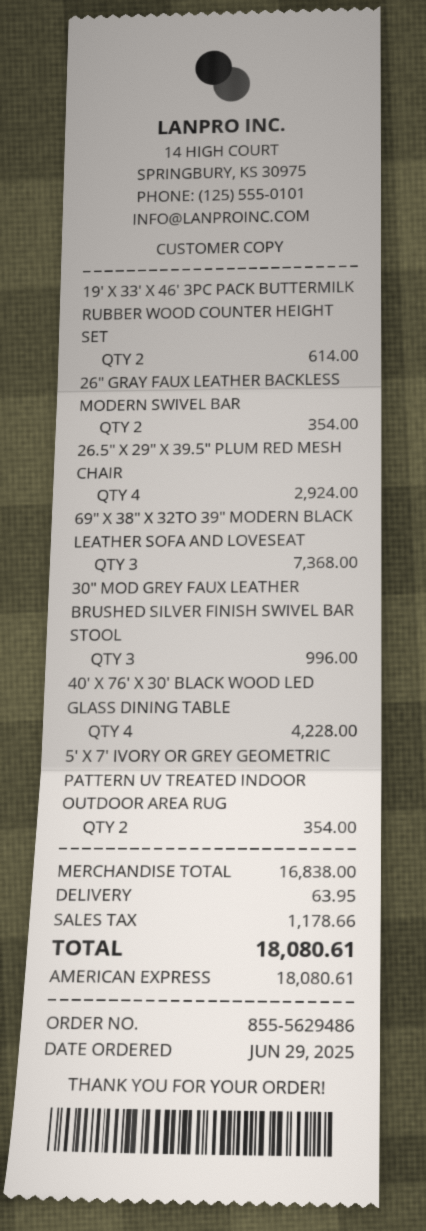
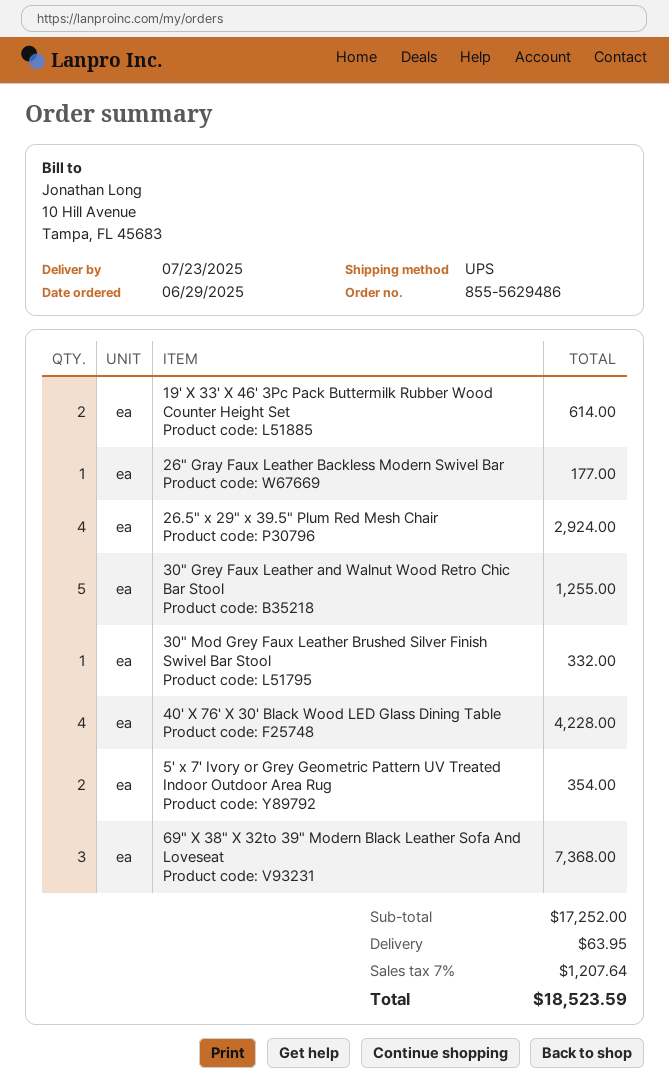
26" GRAY FAUX LEATHER BACKLESS MODERN SWIVEL BAR: 2 for 354.00 -> 1 for 177.00
30" MOD GREY FAUX LEATHER BRUSHED SILVER FINISH SWIVEL BAR STOOL: 3 for 996.00 -> 1 for 332.00
30" Grey Faux Leather and Walnut Wood Retro Chic Bar Stool: none -> 5 for 1255.00
subtotal: 16838.00 -> 17252.00
tax: 1178.66 -> 1207.64
total: 18080.61 -> 18523.59

